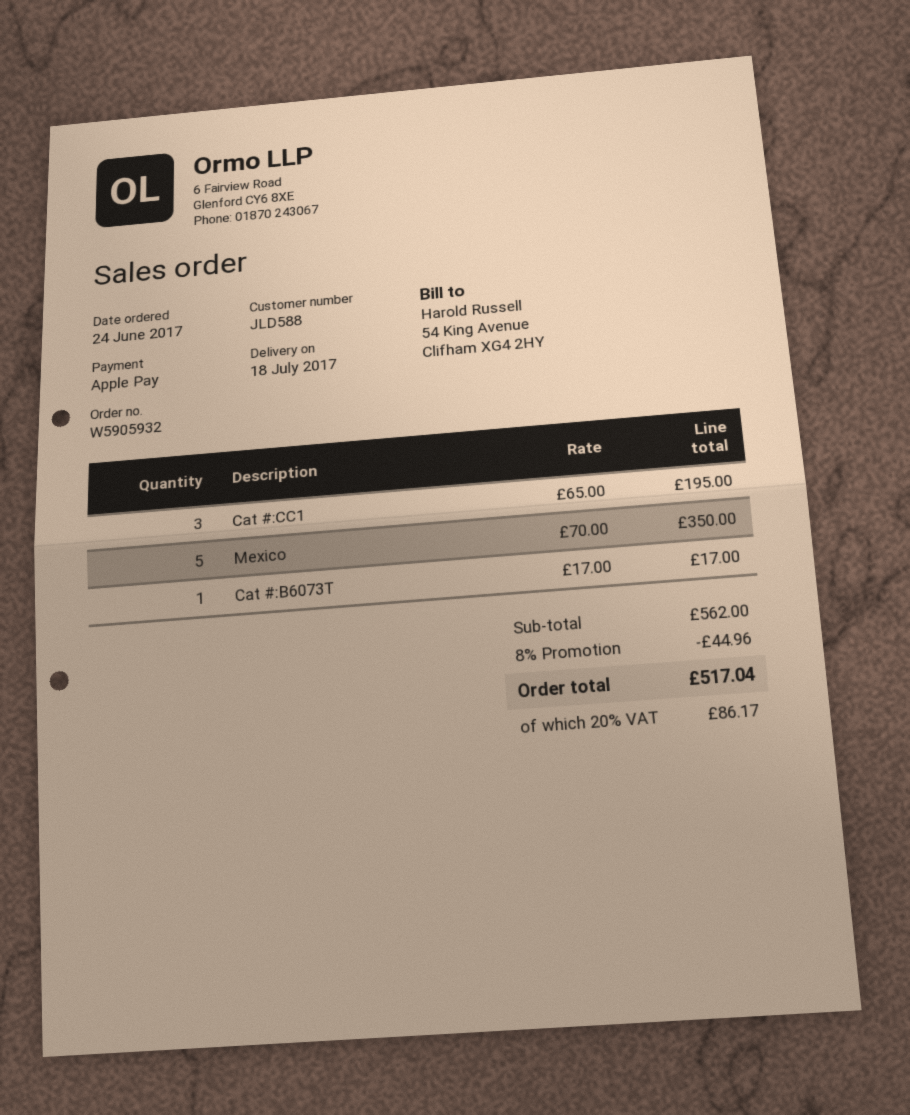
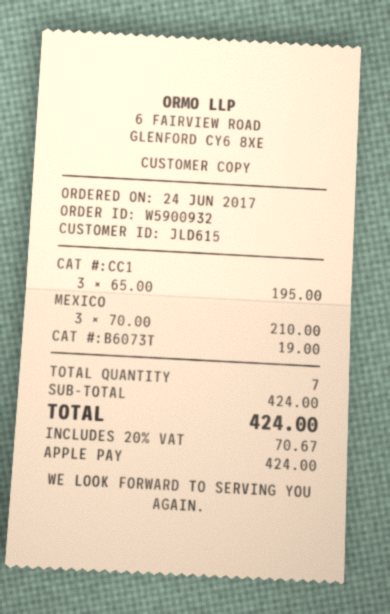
order number: W5905932 -> W5900932
customer number: JLD588 -> JLD615
Mexico: 5 x 70.00 = 350.00 -> 3 x 70.00 = 210.00
Cat #:B6073T: 1 x 17.00 = 17.00 -> 1 x 19.00 = 19.00
subtotal: 562.00 -> 424.00
discount: 8% = 44.96 -> none
tax: 20% = 86.17 -> 20% = 70.67
total: 517.04 -> 424.00

